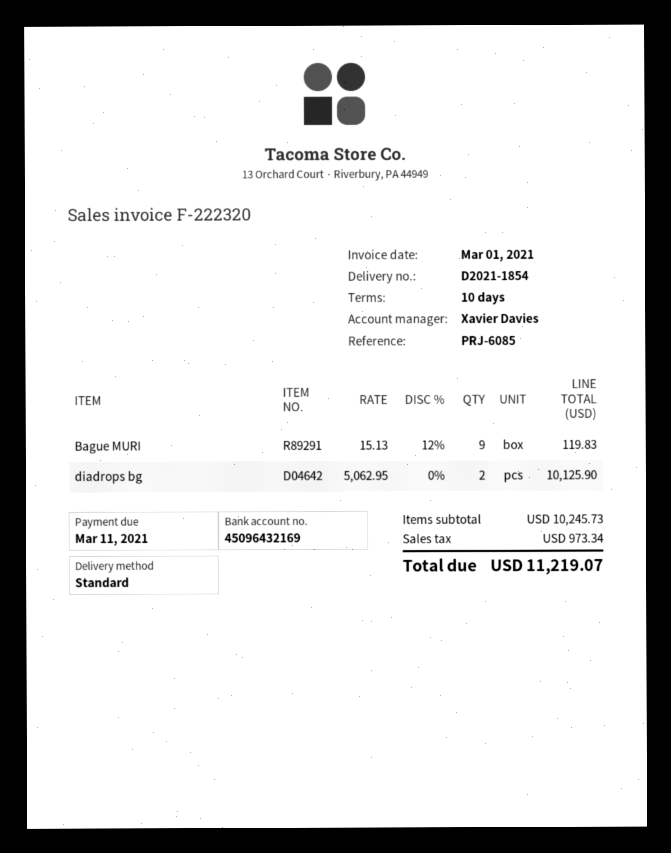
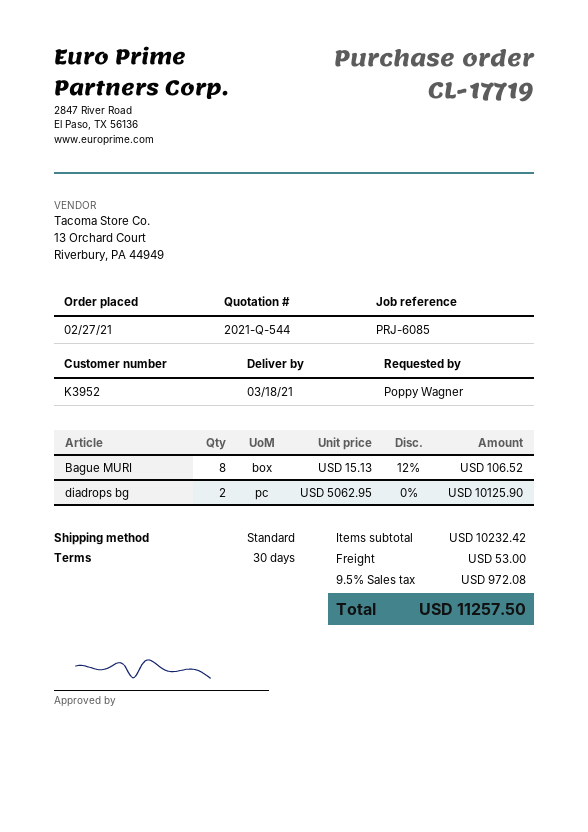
payment terms: 10 days -> 30 days
Bague MURI: 9 x 15.13 - 12% = 119.83 -> 8 x 15.13 - 12% = 106.52
subtotal: 10245.73 -> 10232.42
shipping: none -> 53.00
tax: 973.34 -> 972.08
total: 11219.07 -> 11257.50

